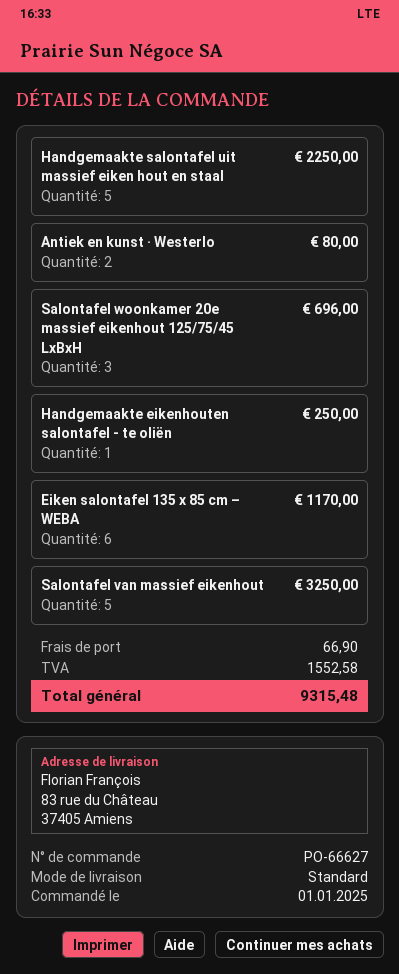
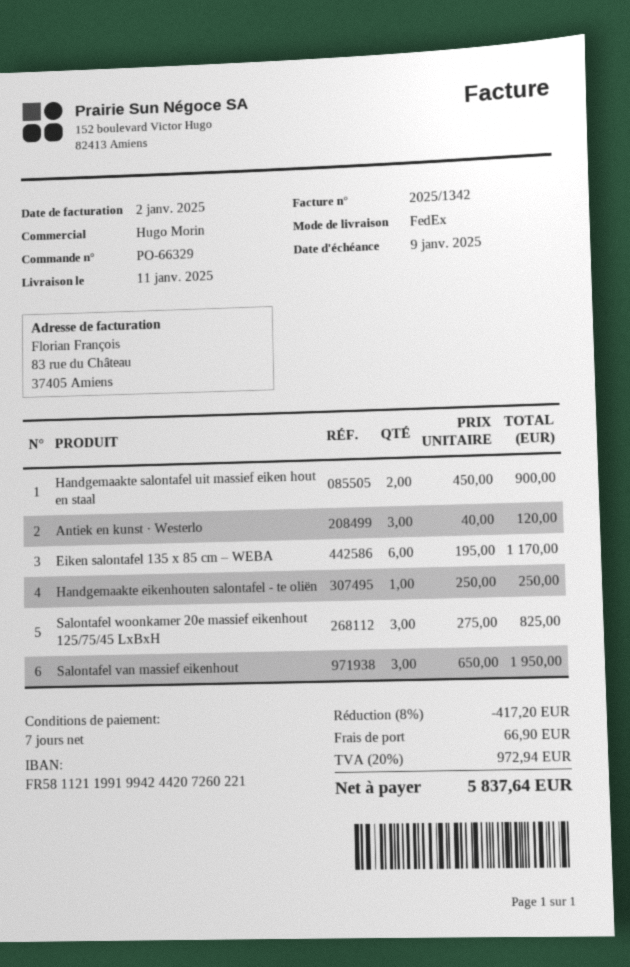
order number: PO-66627 -> PO-66329
shipping method: standard -> FedEx
Handgemaakte salontafel uit massief eiken hout en staal: 5 for 2250.00 -> 2 for 900.00
Antiek en kunst · Westerlo: 2 for 80.00 -> 3 for 120.00
Salontafel woonkamer 20e massief eikenhout 125/75/45 LxBxH: 3 for 696.00 -> 3 for 825.00
Salontafel van massief eikenhout: 5 for 3250.00 -> 3 for 1950.00
discount: none -> 8% = 417.20
tax: 1552.58 -> 972.94
total: 9315.48 -> 5837.64

